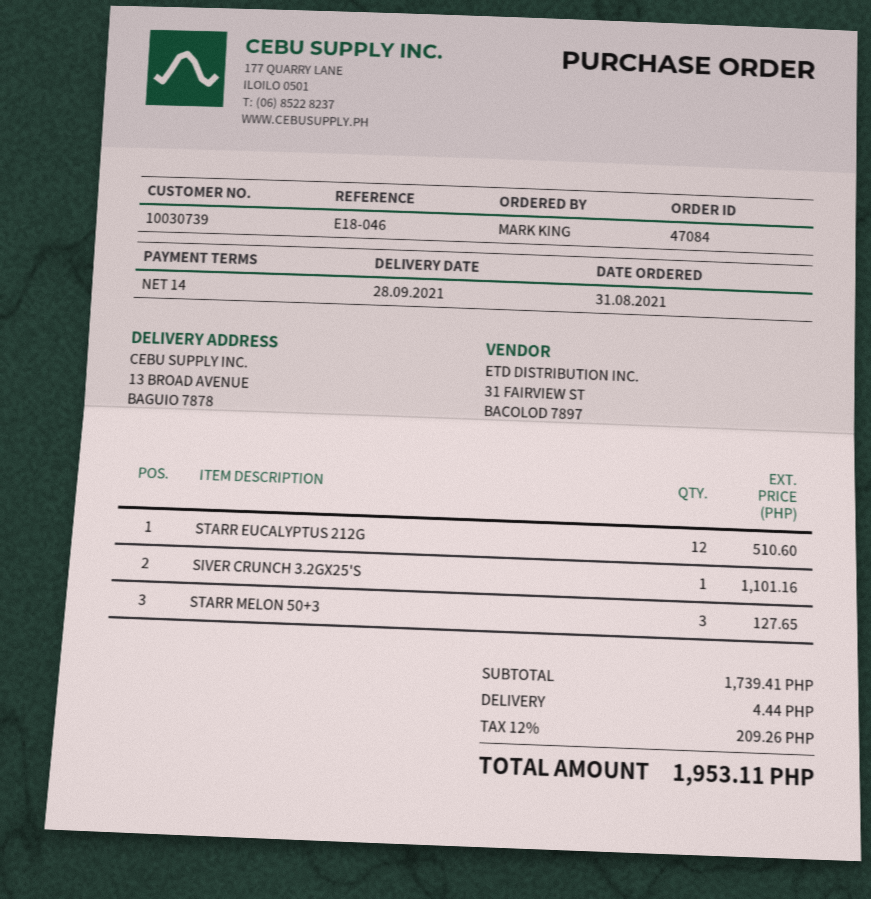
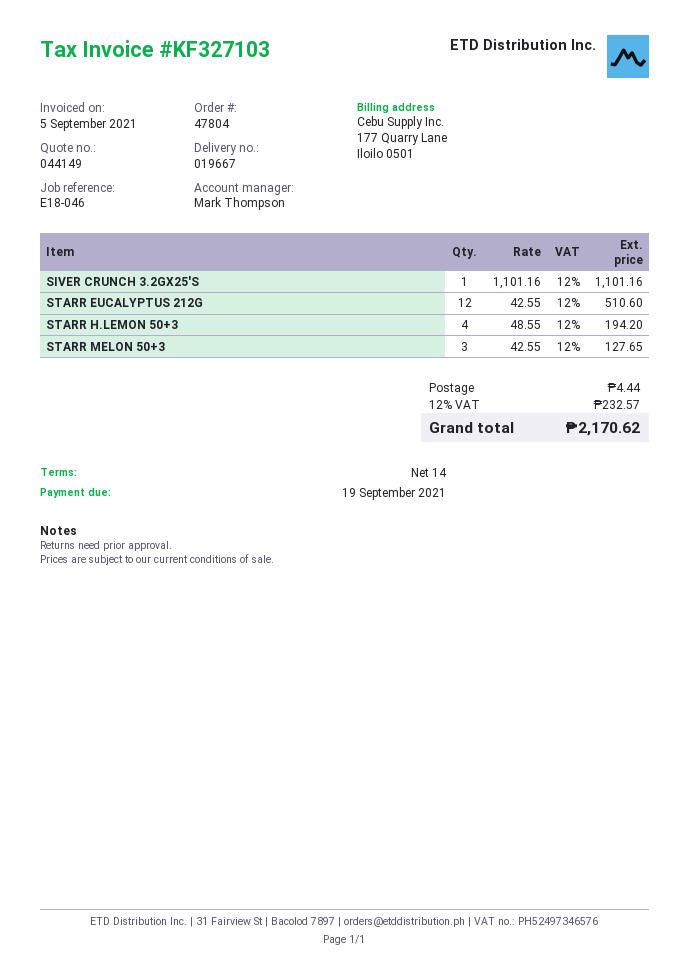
order number: 47084 -> 47804
STARR H.LEMON 50+3: none -> 4 for 194.20
tax: 12% = 209.26 -> 12% = 232.57
total: 1953.11 -> 2170.62

